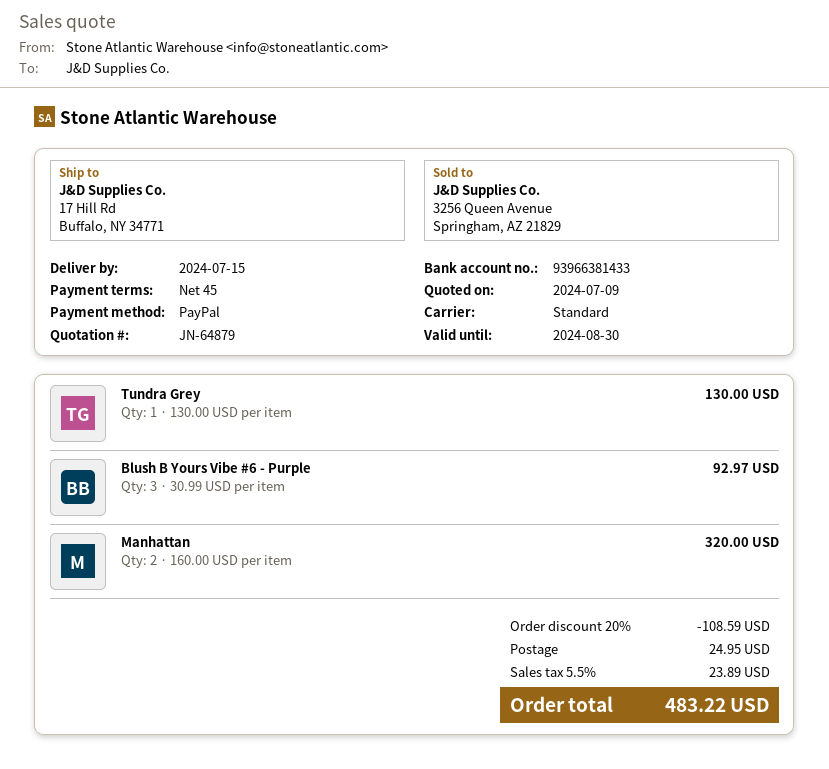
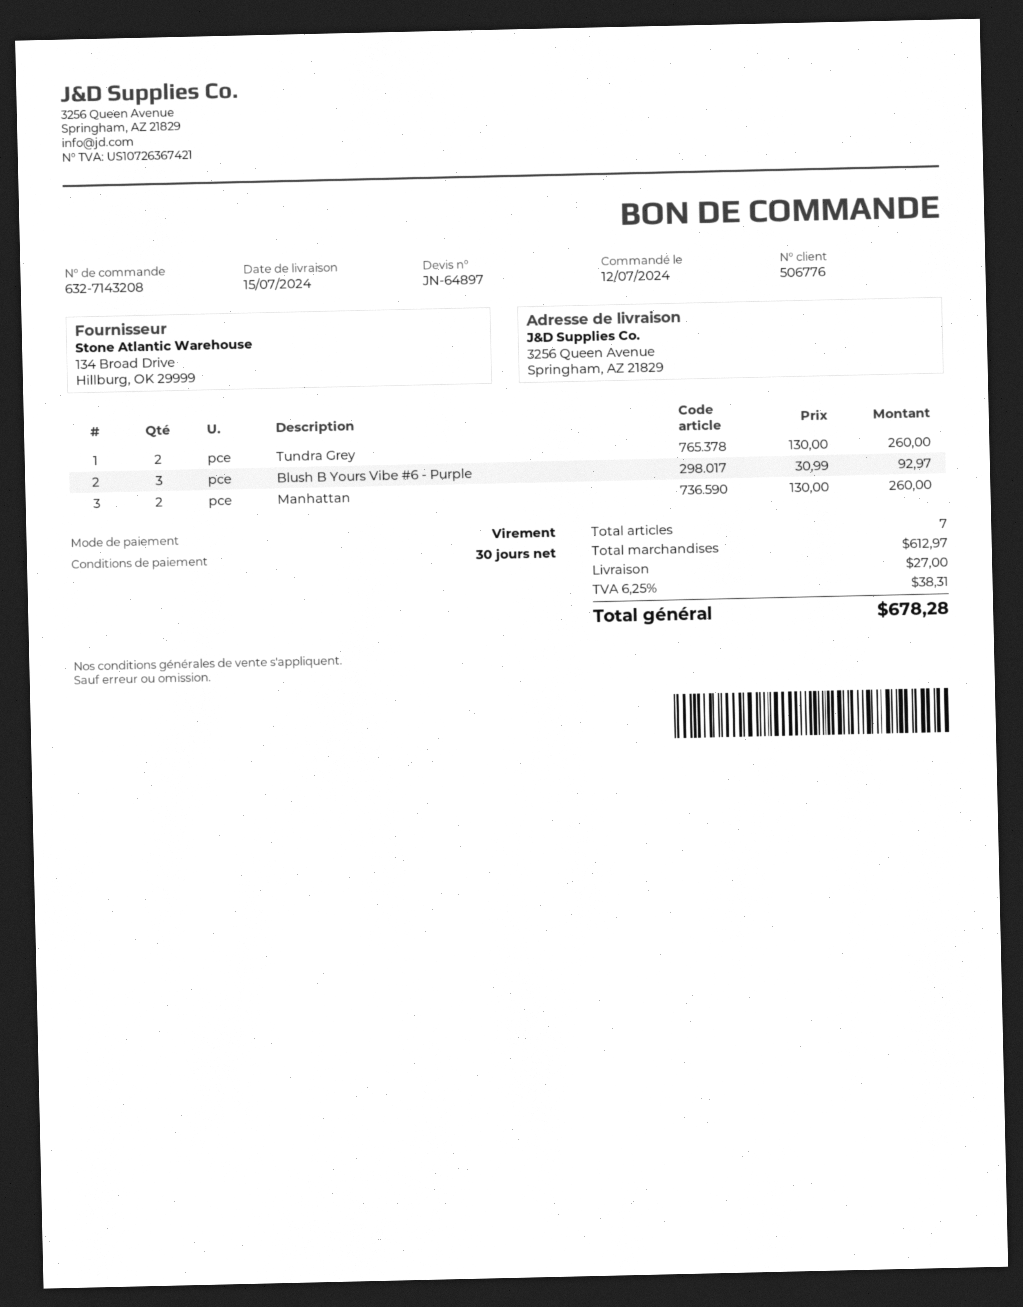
quote number: JN-64879 -> JN-64897
payment terms: 45 days -> 30 days
payment method: PayPal -> bank transfer
ship to: 17 Hill Rd, Buffalo, NY 34771 -> 3256 Queen Avenue, Springham, AZ 21829
Tundra Grey: 1 x 130.00 = 130.00 -> 2 x 130.00 = 260.00
Manhattan: 2 x 160.00 = 320.00 -> 2 x 130.00 = 260.00
discount: 20% = 108.59 -> none
shipping: 24.95 -> 27.00
tax: 5.5% = 23.89 -> 6.25% = 38.31
total: 483.22 -> 678.28

